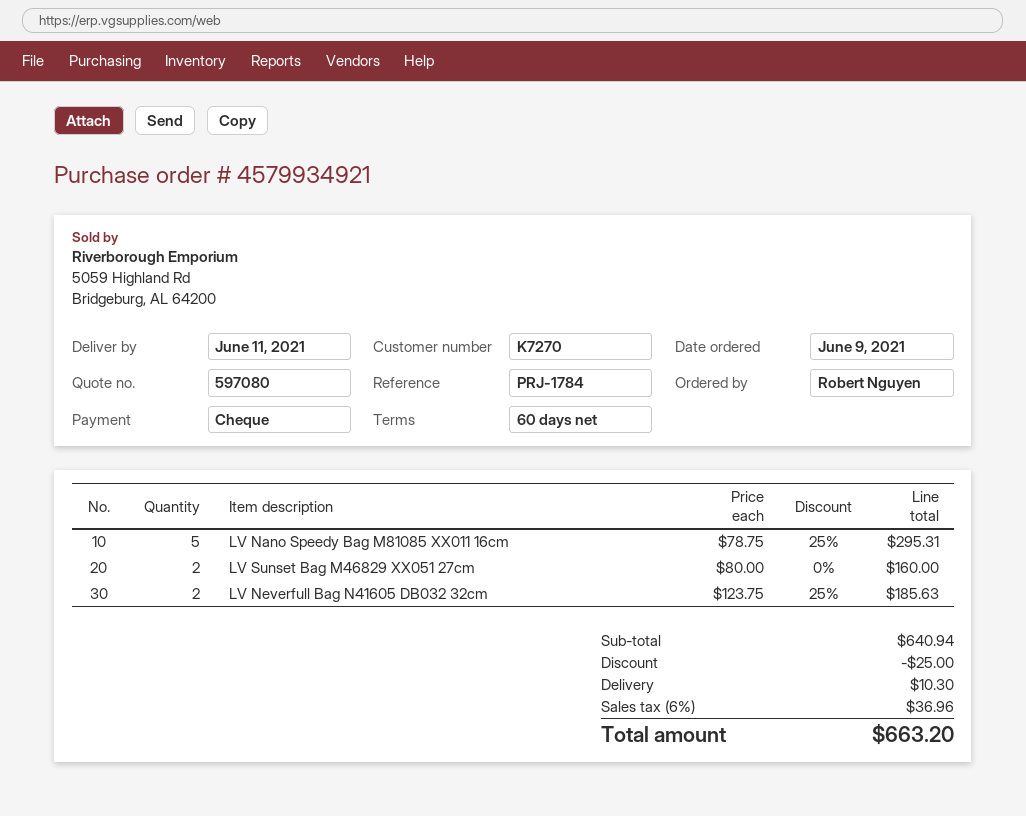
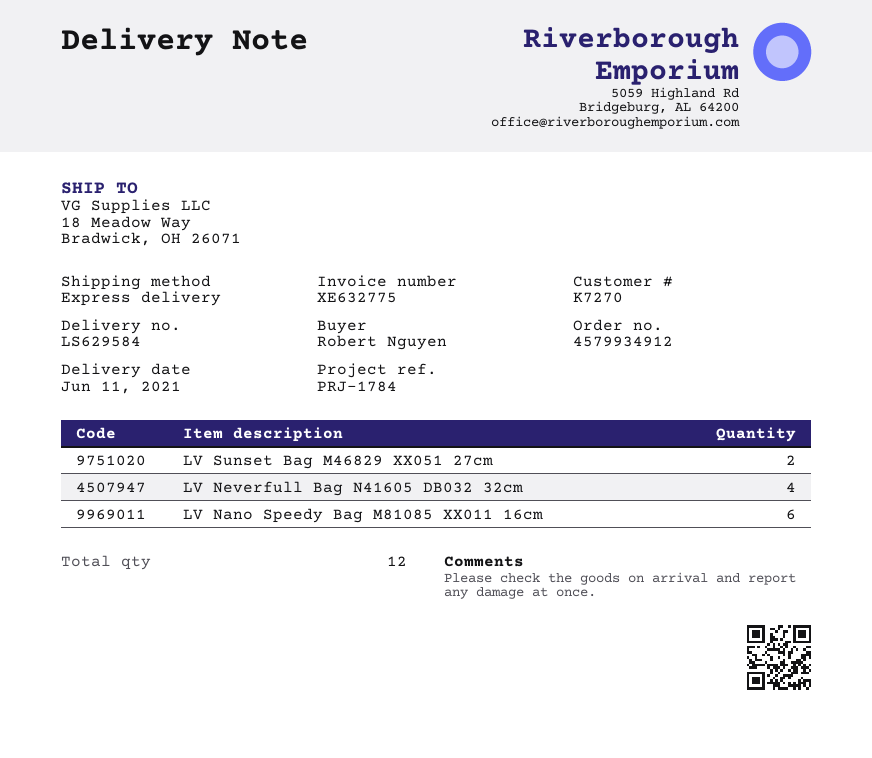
order number: 4579934921 -> 4579934912
LV Nano Speedy Bag M81085 XX011 16cm: 5 -> 6
LV Neverfull Bag N41605 DB032 32cm: 2 -> 4

